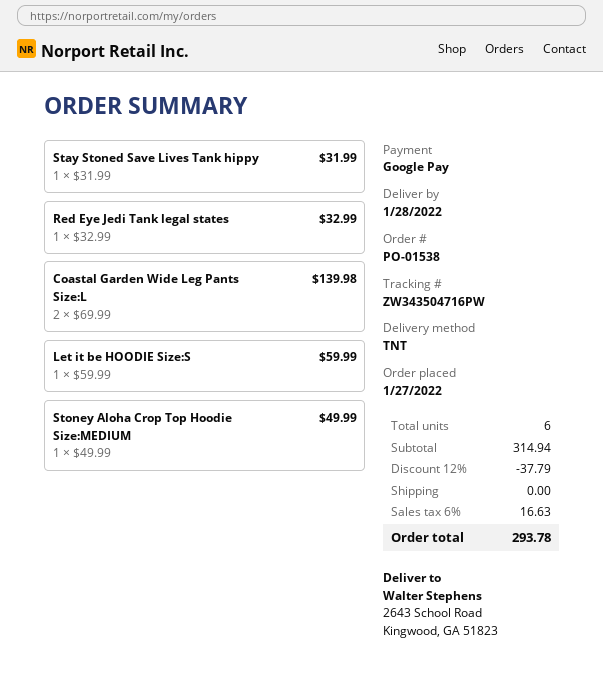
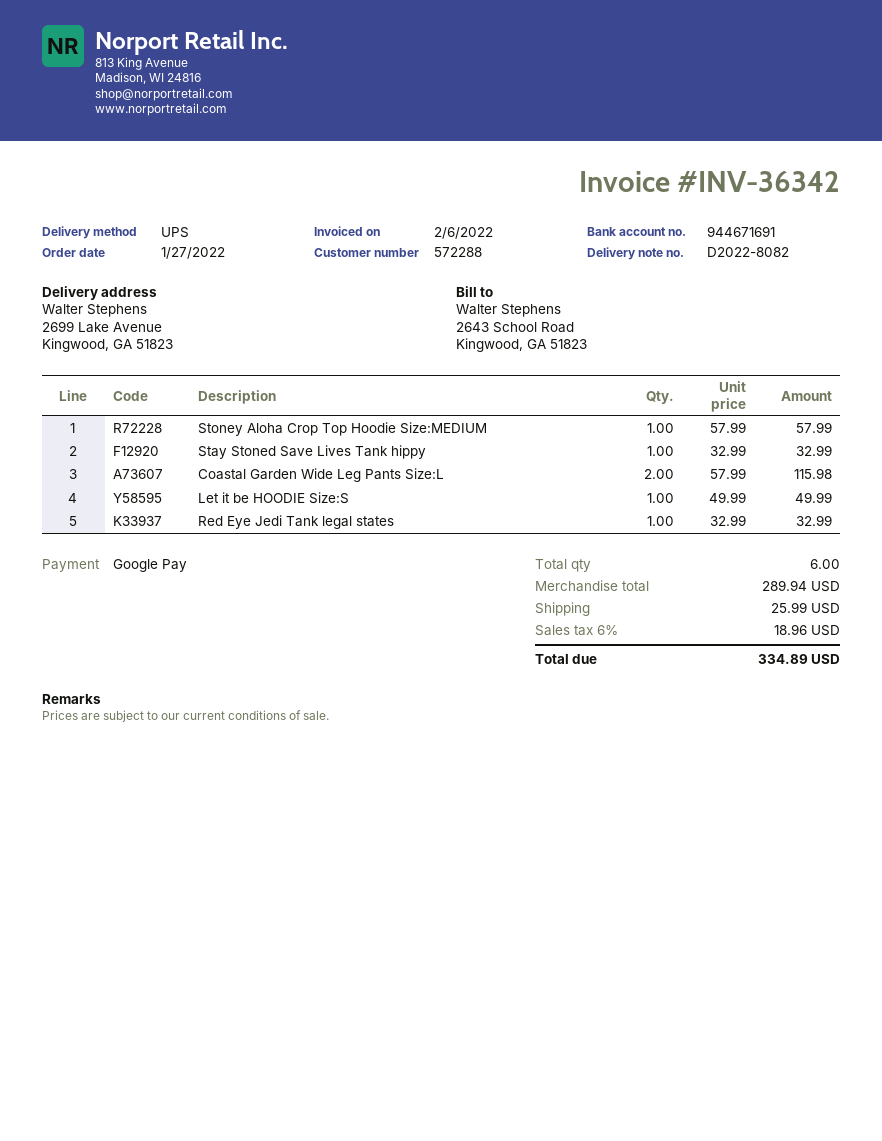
shipping method: TNT -> UPS
ship to: 2643 School Road, Kingwood, GA 51823 -> 2699 Lake Avenue, Kingwood, GA 51823
Stay Stoned Save Lives Tank hippy: 1 x 31.99 = 31.99 -> 1 x 32.99 = 32.99
Coastal Garden Wide Leg Pants Size:L: 2 x 69.99 = 139.98 -> 2 x 57.99 = 115.98
Let it be HOODIE Size:S: 1 x 59.99 = 59.99 -> 1 x 49.99 = 49.99
Stoney Aloha Crop Top Hoodie Size:MEDIUM: 1 x 49.99 = 49.99 -> 1 x 57.99 = 57.99
subtotal: 314.94 -> 289.94
discount: 12% = 37.79 -> none
shipping: 0.00 -> 25.99
tax: 6% = 16.63 -> 6% = 18.96
total: 293.78 -> 334.89

